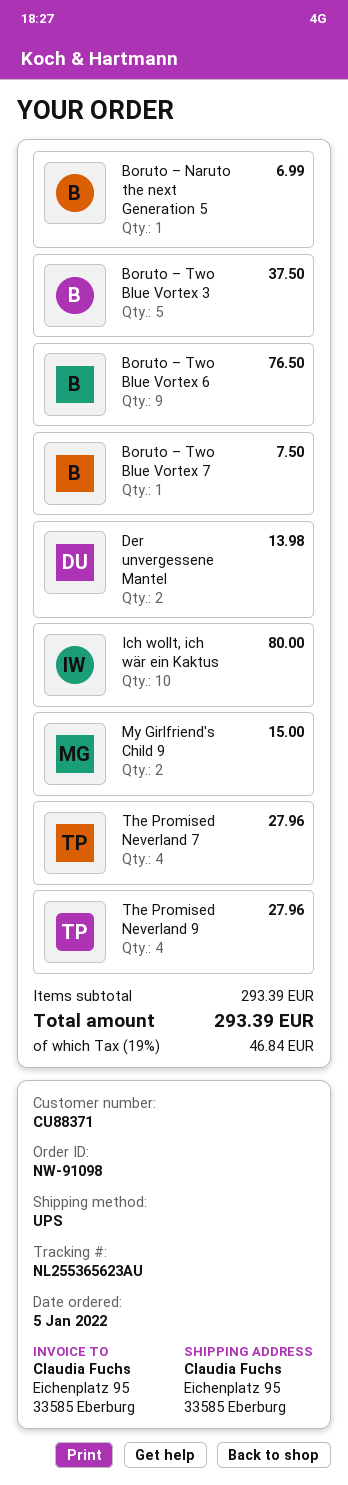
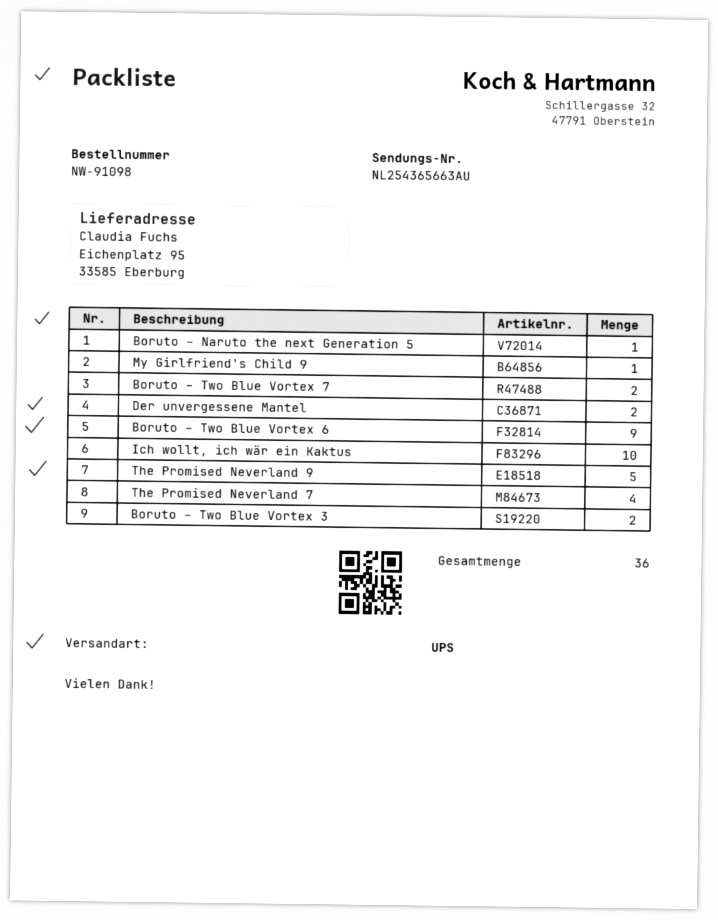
tracking number: NL255365623AU -> NL254365663AU
Boruto – Two Blue Vortex 3: 5 -> 2
Boruto – Two Blue Vortex 7: 1 -> 2
My Girlfriend's Child 9: 2 -> 1
The Promised Neverland 9: 4 -> 5

